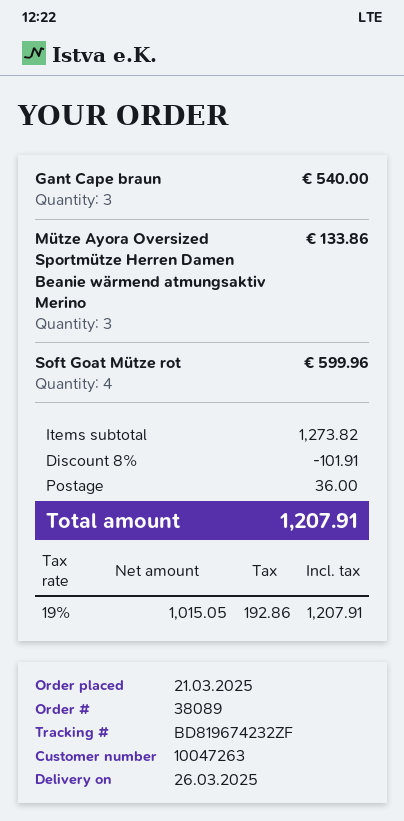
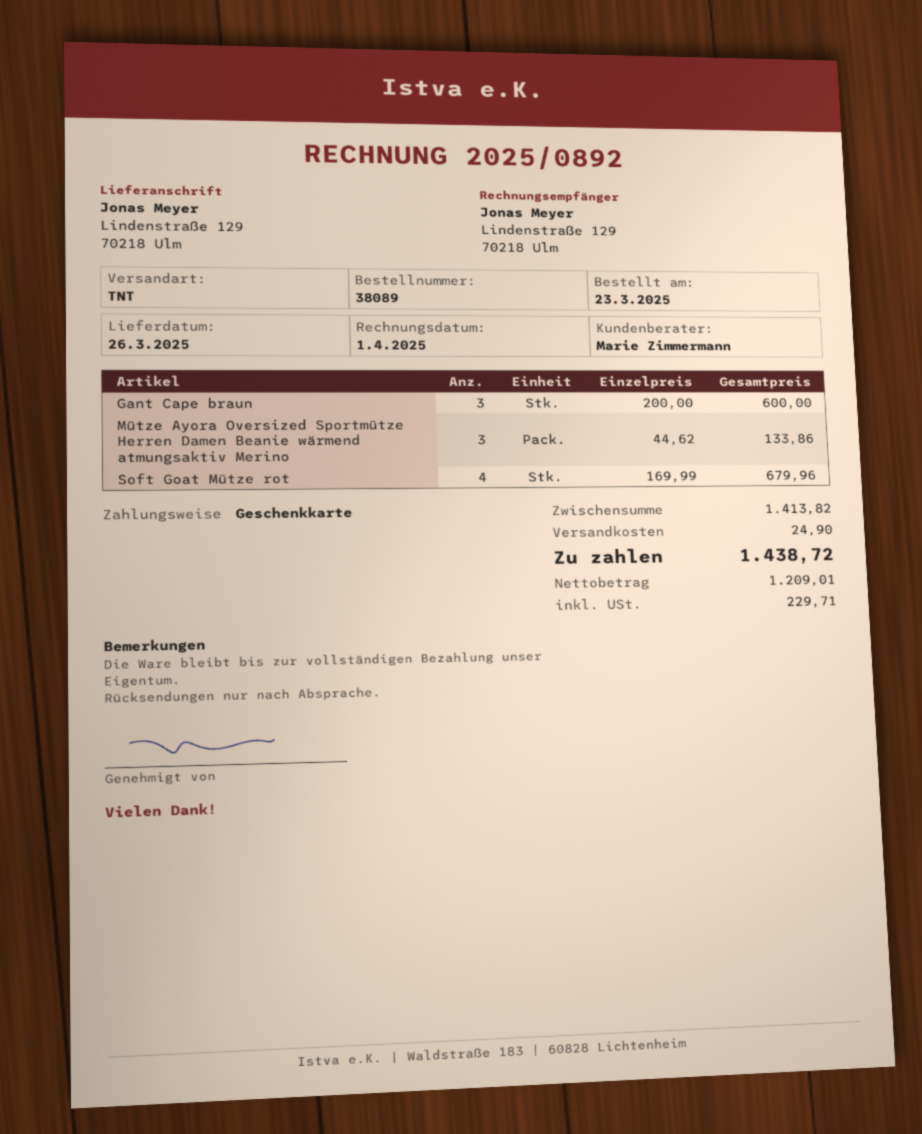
order date: 2025-03-21 -> 2025-03-23
Gant Cape braun: 3 for 540.00 -> 3 for 600.00
Soft Goat Mütze rot: 4 for 599.96 -> 4 for 679.96
subtotal: 1273.82 -> 1413.82
discount: 8% = 101.91 -> none
shipping: 36.00 -> 24.90
net: 1015.05 -> 1209.01
tax: 192.86 -> 229.71
total: 1207.91 -> 1438.72

